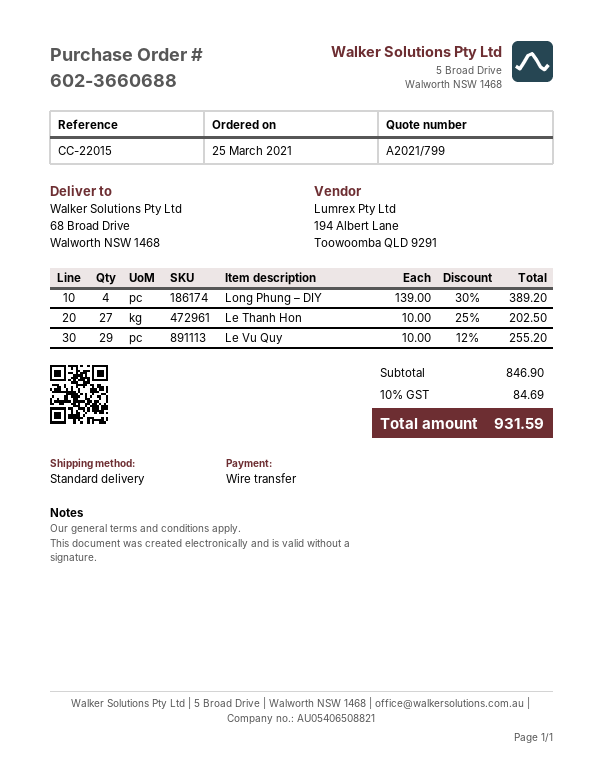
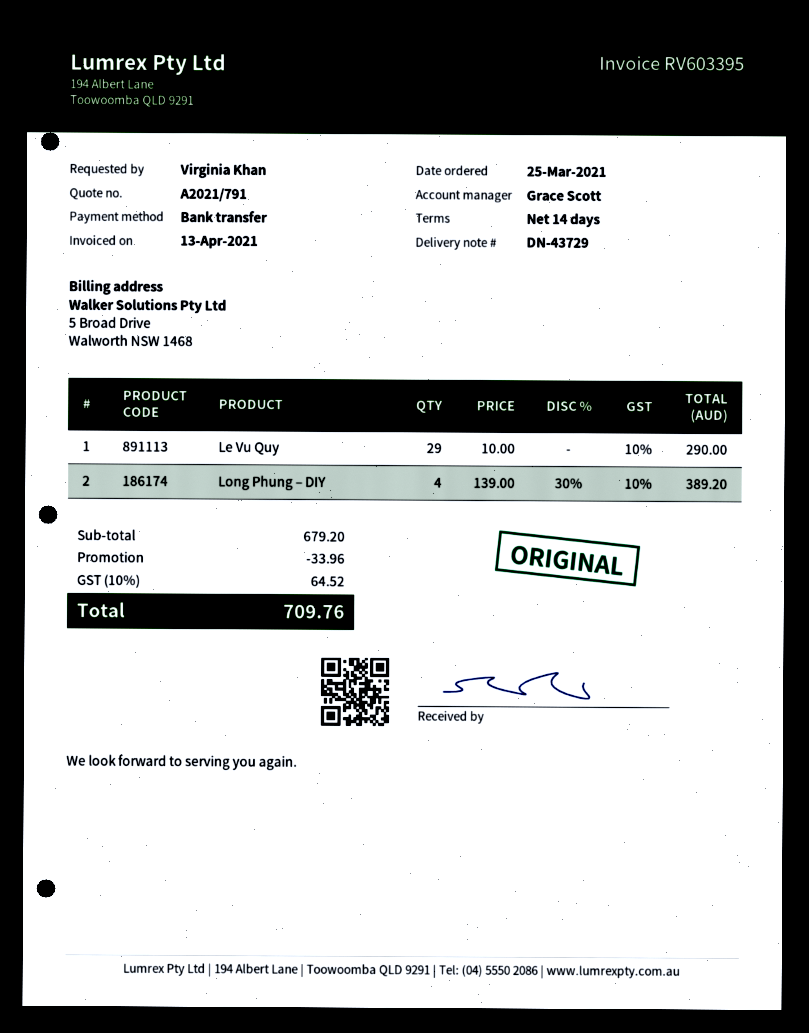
quote number: A2021/799 -> A2021/791
Le Thanh Hon: 27 x 10.00 - 25% = 202.50 -> none
Le Vu Quy: 29 x 10.00 - 12% = 255.20 -> 29 x 10.00 = 290.00
subtotal: 846.90 -> 679.20
discount: none -> 33.96
tax: 10% = 84.69 -> 10% = 64.52
total: 931.59 -> 709.76

